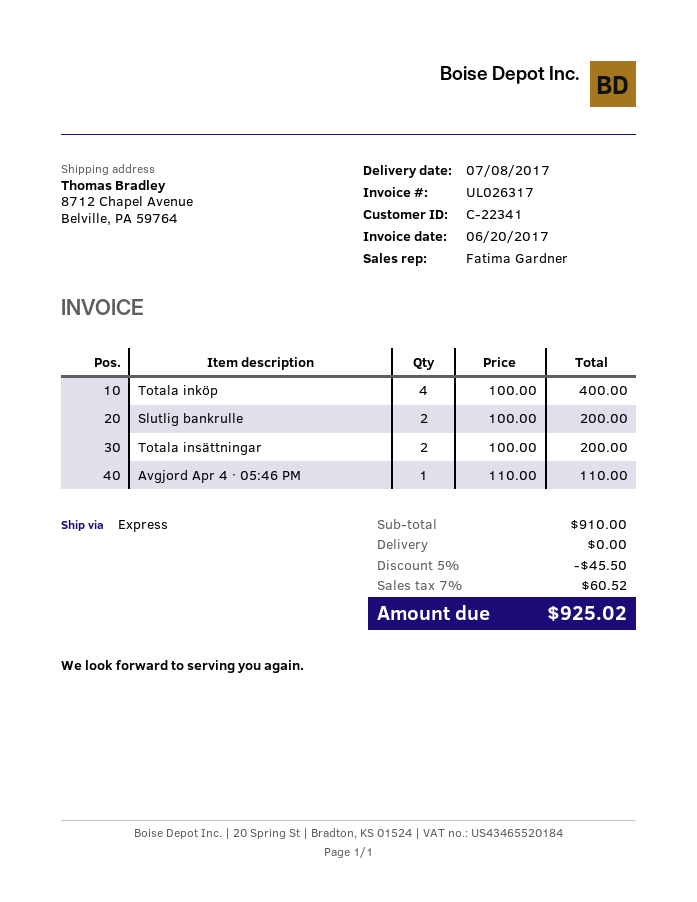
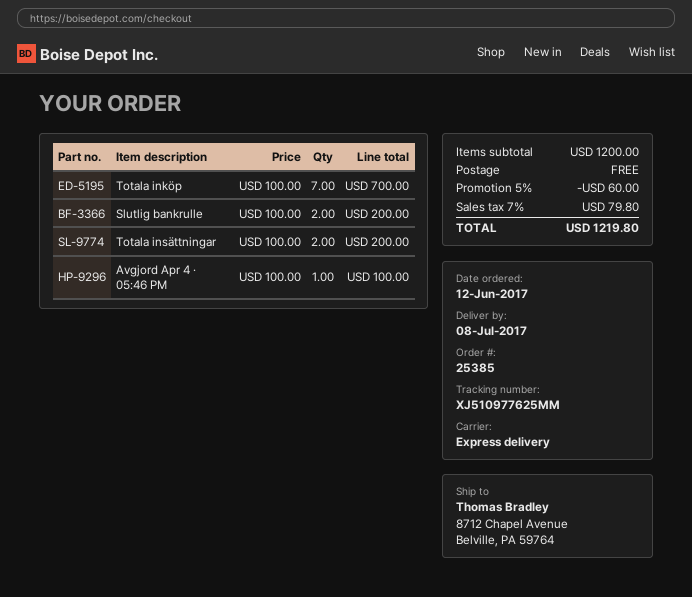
Totala inköp: 4 x 100.00 = 400.00 -> 7 x 100.00 = 700.00
Avgjord Apr 4 · 05:46 PM: 1 x 110.00 = 110.00 -> 1 x 100.00 = 100.00
subtotal: 910.00 -> 1200.00
discount: 5% = 45.50 -> 5% = 60.00
tax: 7% = 60.52 -> 7% = 79.80
total: 925.02 -> 1219.80

